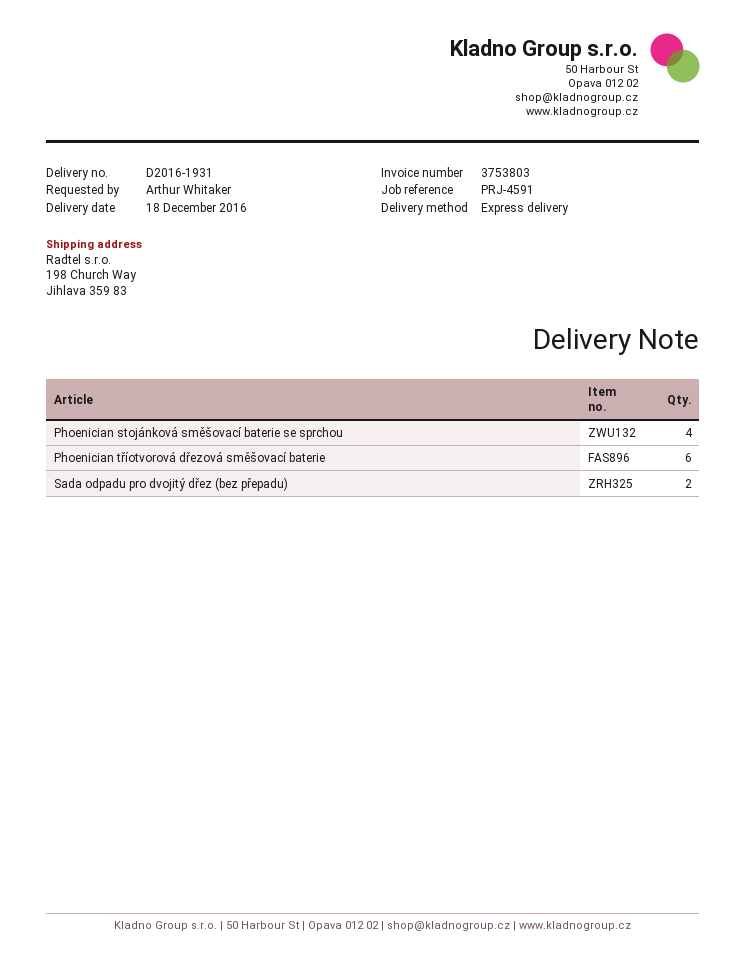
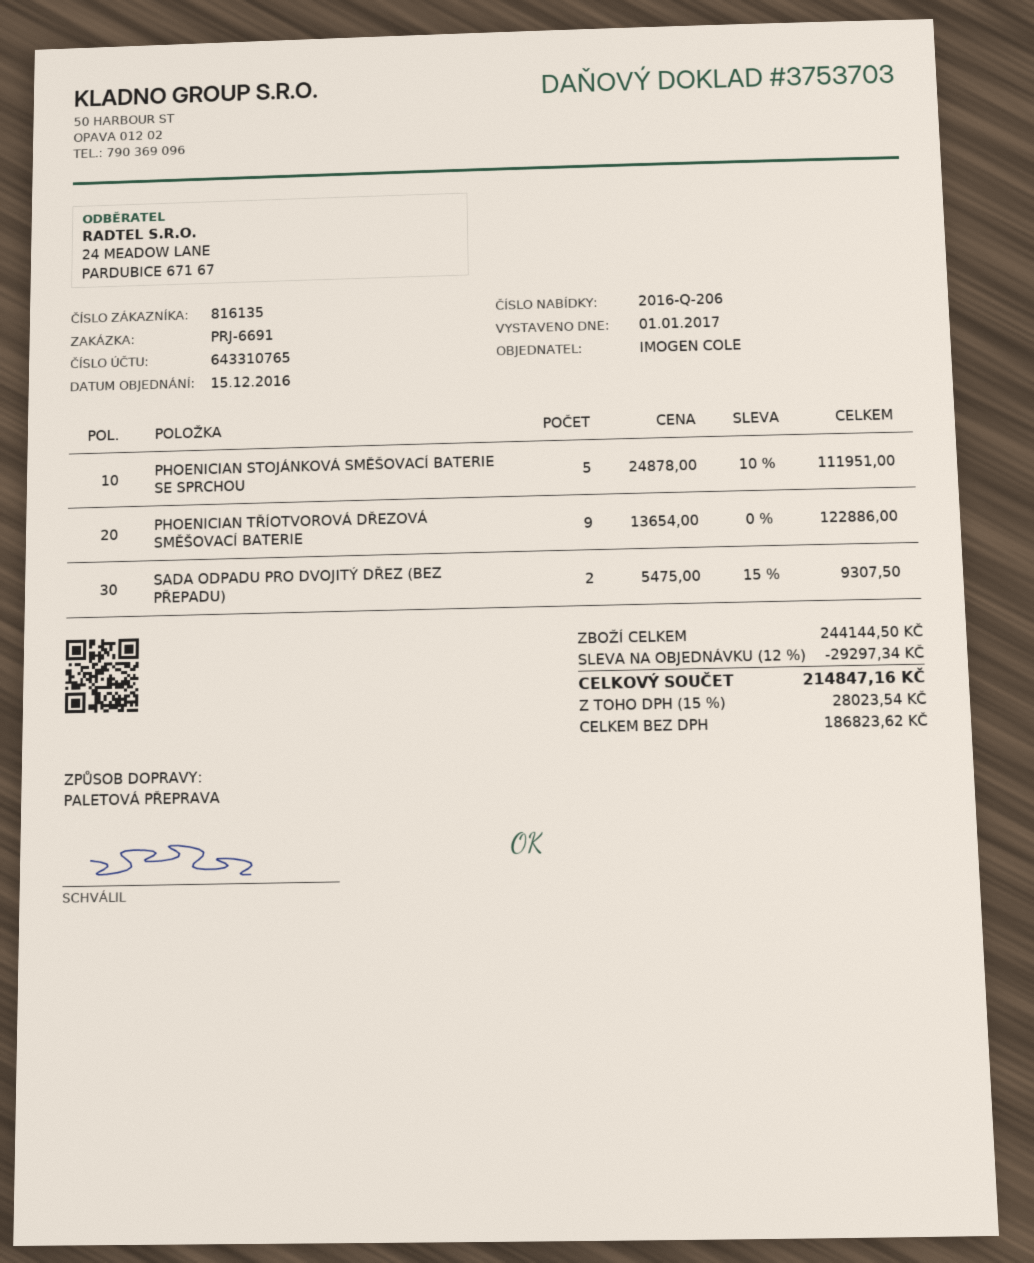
invoice number: 3753803 -> 3753703
reference: PRJ-4591 -> PRJ-6691
ordered by: Arthur Whitaker -> IMOGEN COLE
shipping method: express -> pallet freight
Phoenician stojánková směšovací baterie se sprchou: 4 -> 5
Phoenician tříotvorová dřezová směšovací baterie: 6 -> 9

